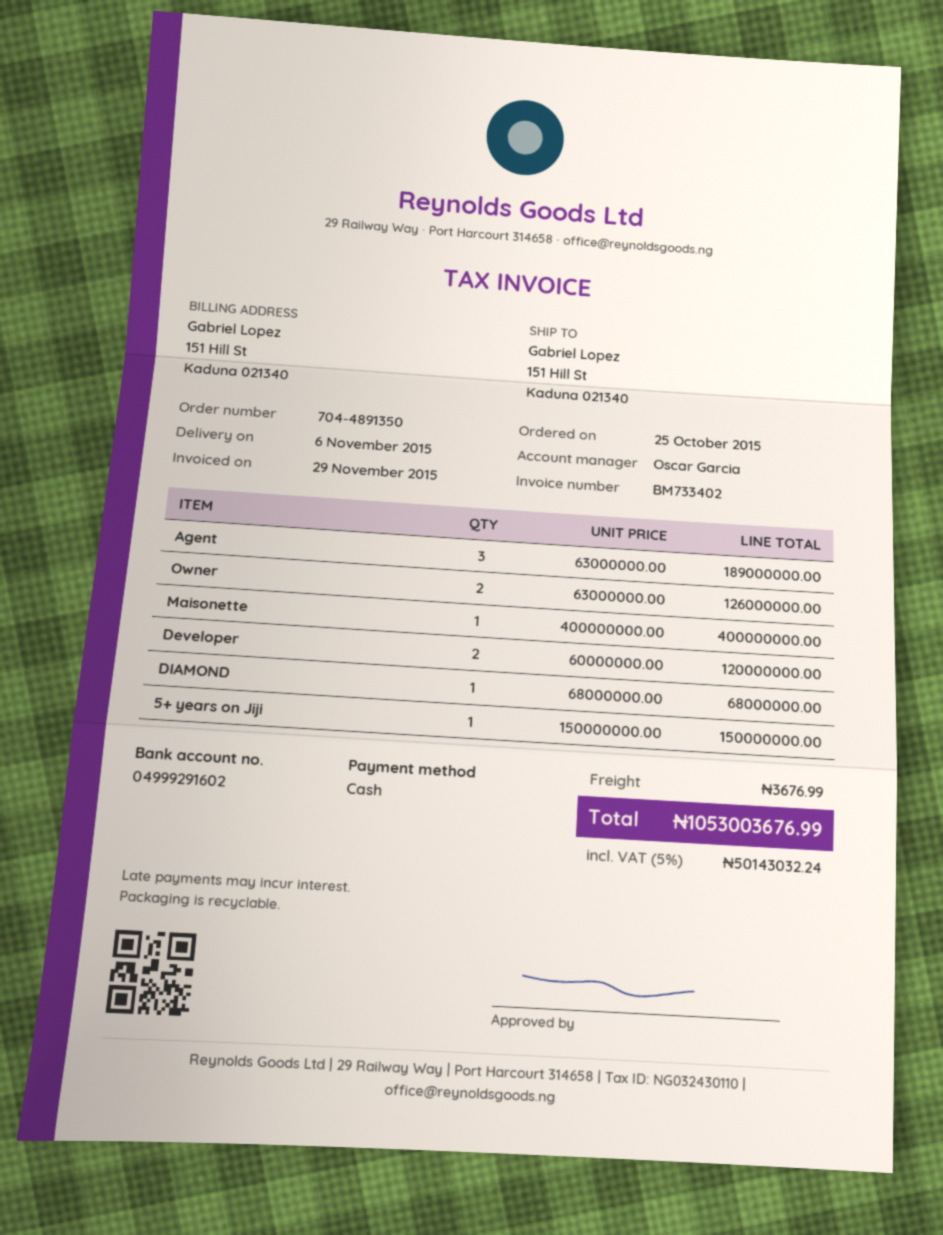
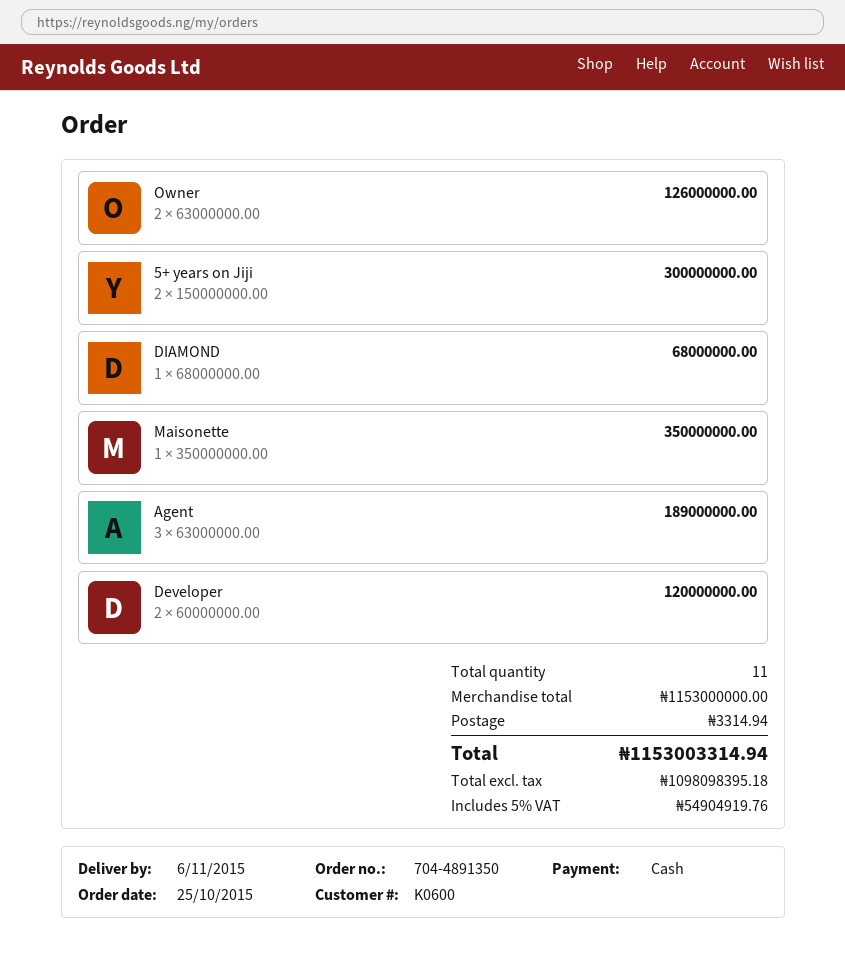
Maisonette: 1 x 400000000.00 = 400000000.00 -> 1 x 350000000.00 = 350000000.00
5+ years on Jiji: 1 x 150000000.00 = 150000000.00 -> 2 x 150000000.00 = 300000000.00
shipping: 3676.99 -> 3314.94
tax: 5% = 50143032.24 -> 5% = 54904919.76
total: 1053003676.99 -> 1153003314.94

